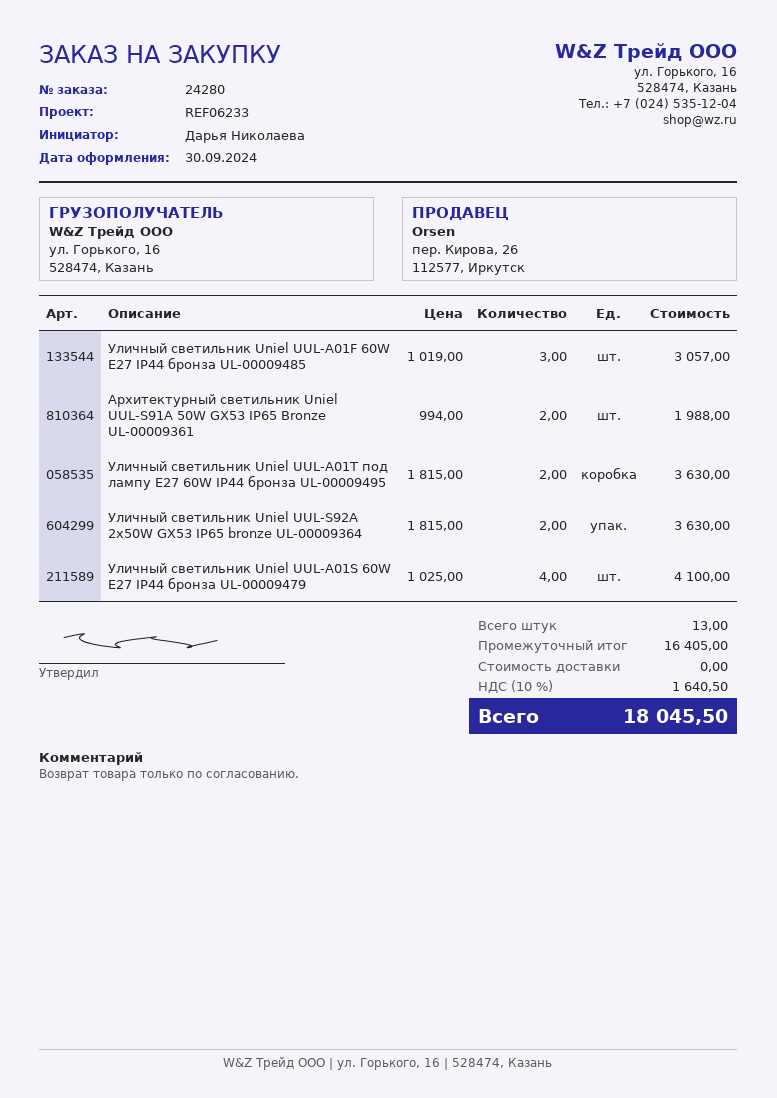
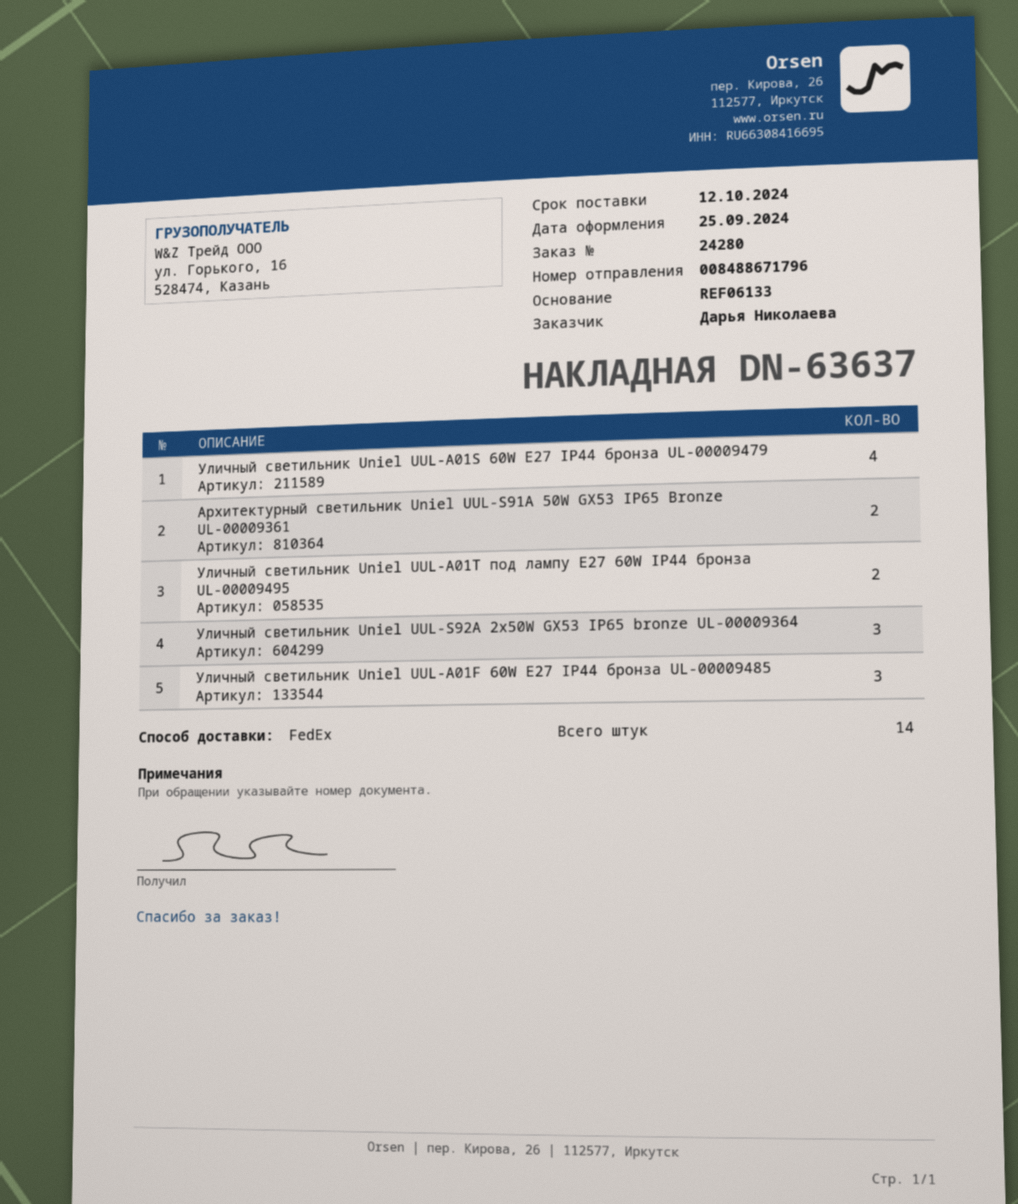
order date: 2024-09-30 -> 2024-09-25
reference: REF06233 -> REF06133
Уличный светильник Uniel UUL-S92A 2x50W GX53 IP65 bronze UL-00009364: 2 -> 3
total quantity: 13 -> 14

